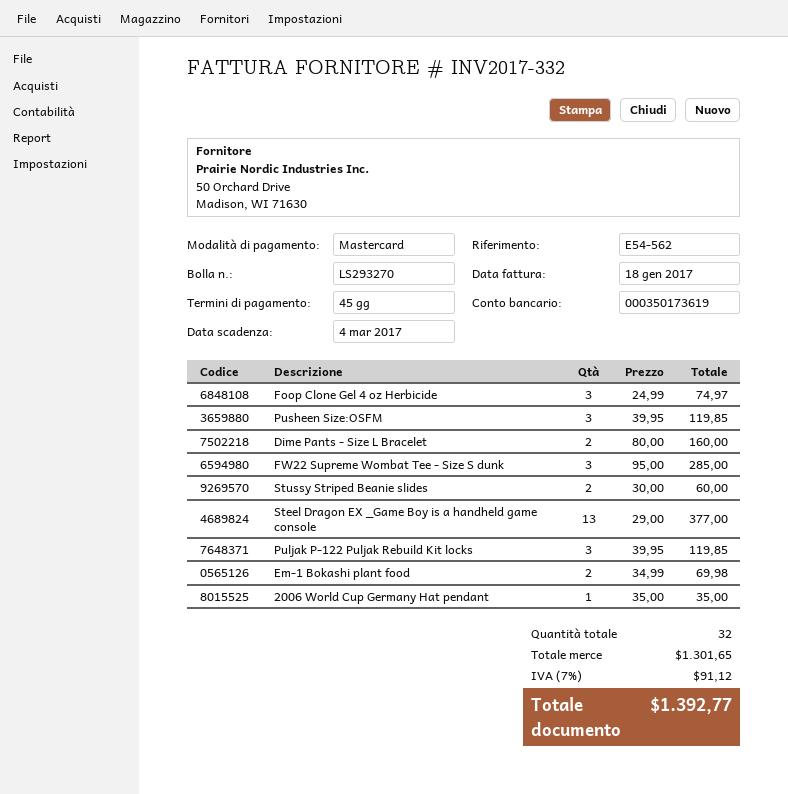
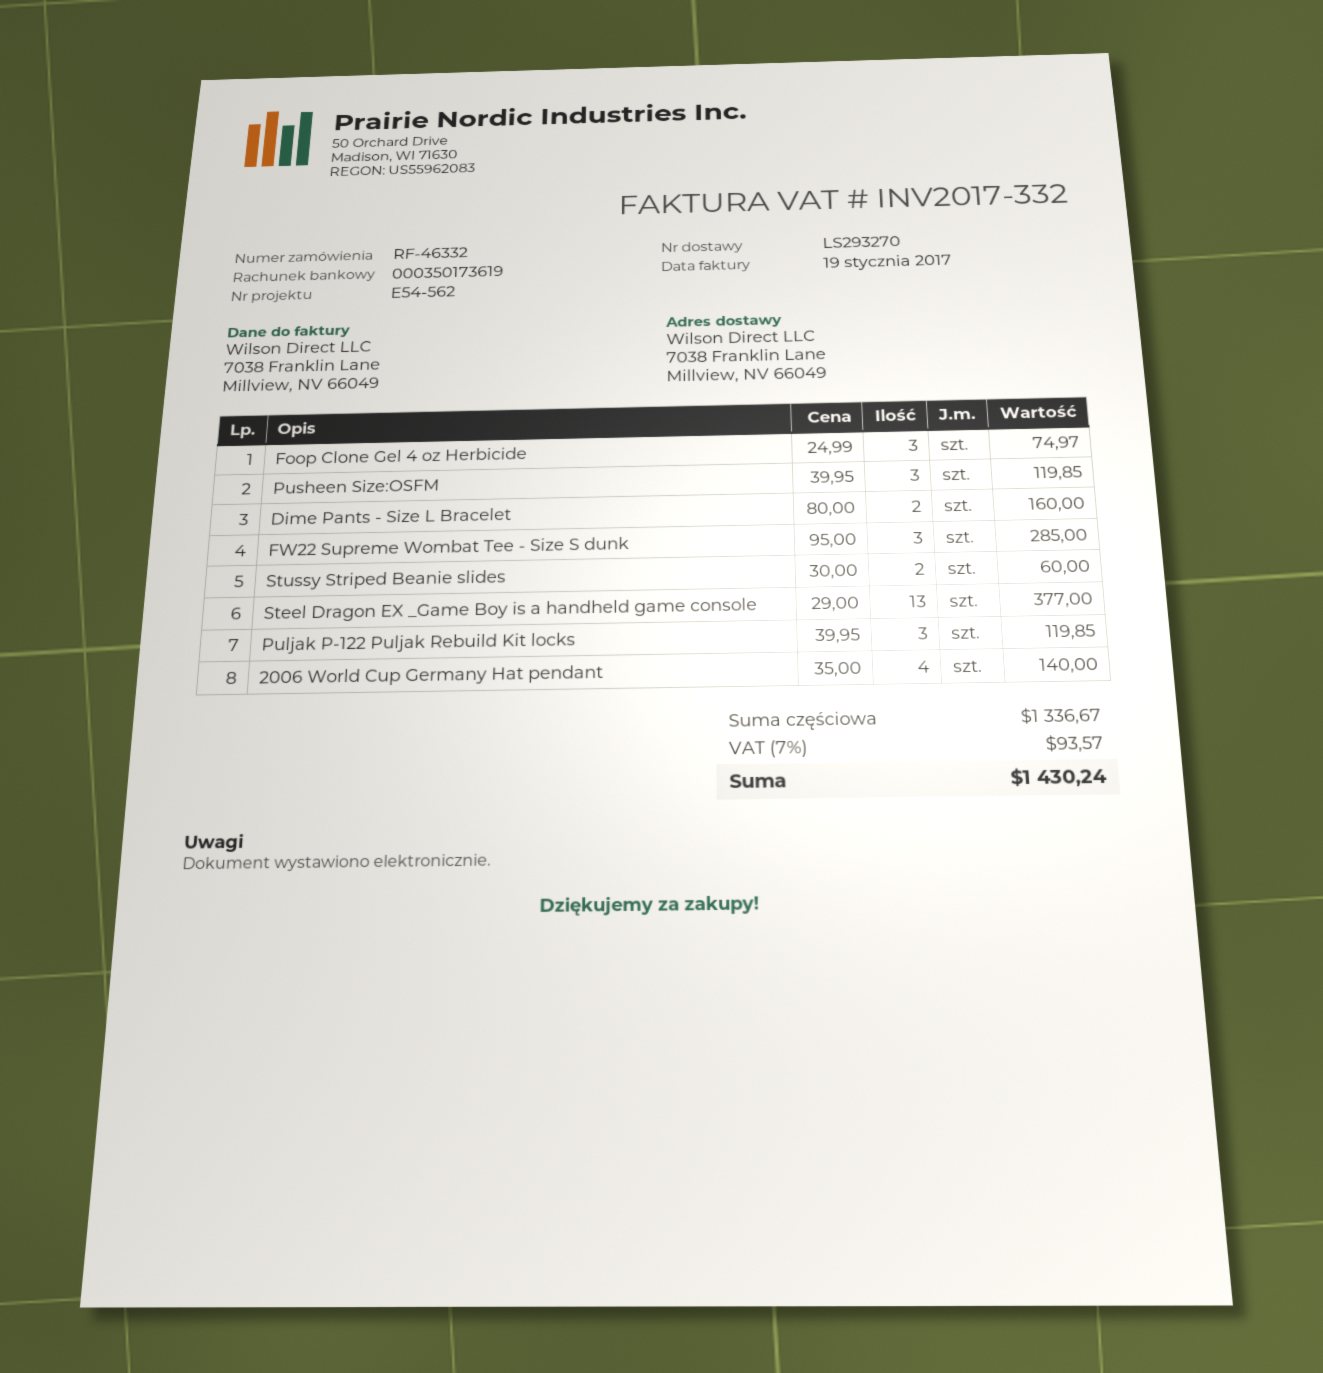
invoice date: 2017-01-18 -> 2017-01-19
Em-1 Bokashi plant food: 2 x 34.99 = 69.98 -> none
2006 World Cup Germany Hat pendant: 1 x 35.00 = 35.00 -> 4 x 35.00 = 140.00
subtotal: 1301.65 -> 1336.67
tax: 7% = 91.12 -> 7% = 93.57
total: 1392.77 -> 1430.24

